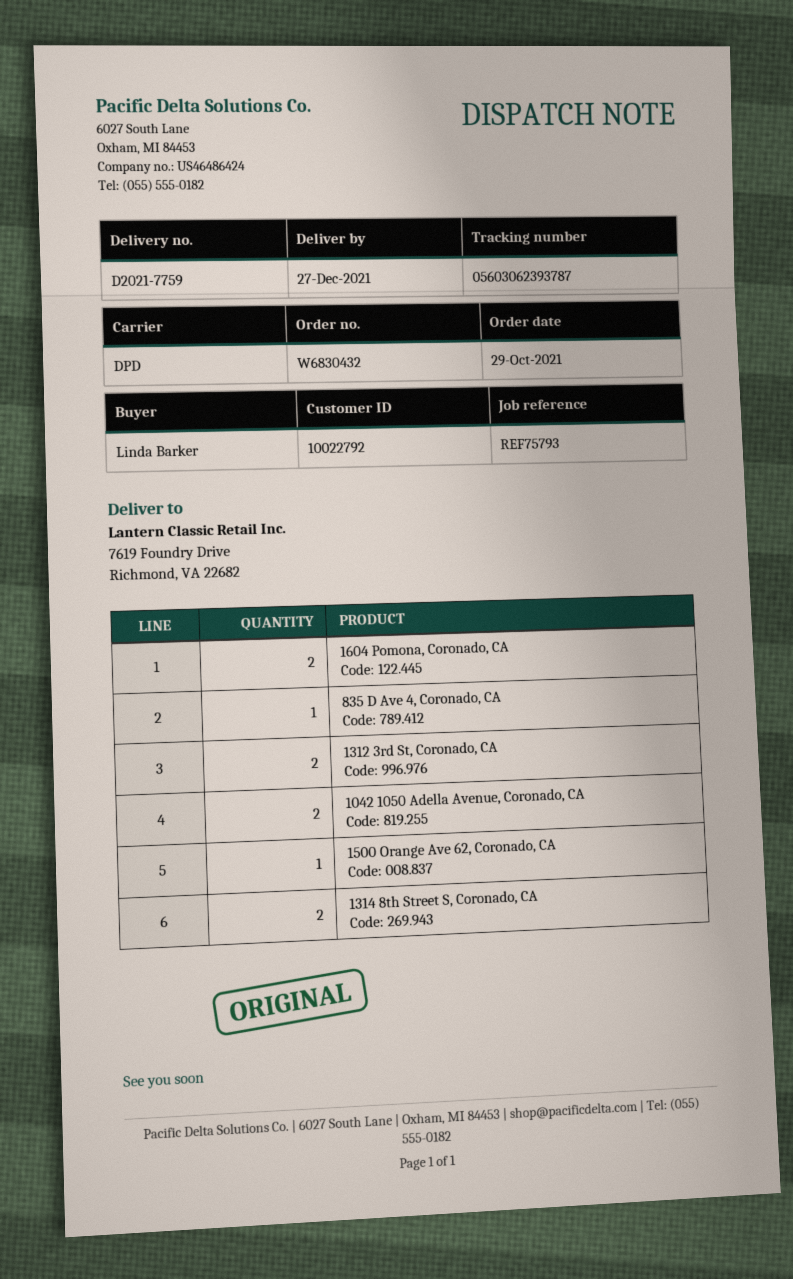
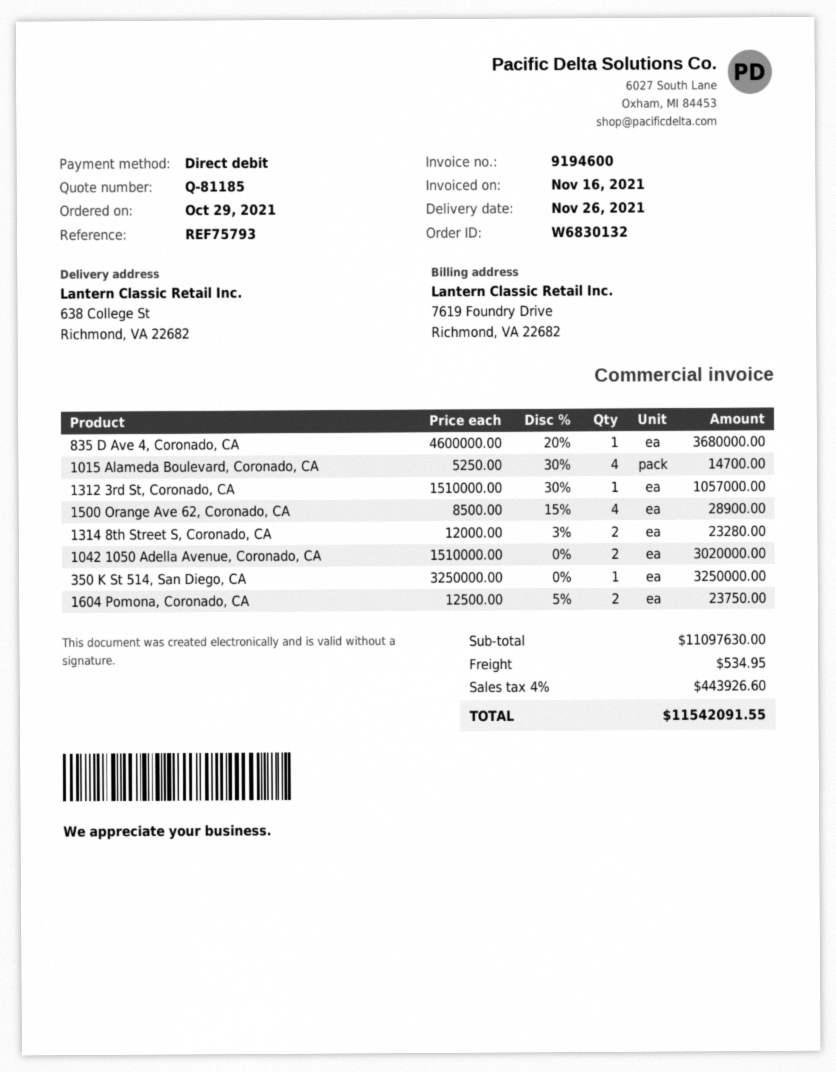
order number: W6830432 -> W6830132
delivery date: 2021-12-27 -> 2021-11-26
ship to: 7619 Foundry Drive, Richmond, VA 22682 -> 638 College St, Richmond, VA 22682
1312 3rd St, Coronado, CA: 2 -> 1
1500 Orange Ave 62, Coronado, CA: 1 -> 4
1015 Alameda Boulevard, Coronado, CA: none -> 4
350 K St 514, San Diego, CA: none -> 1

